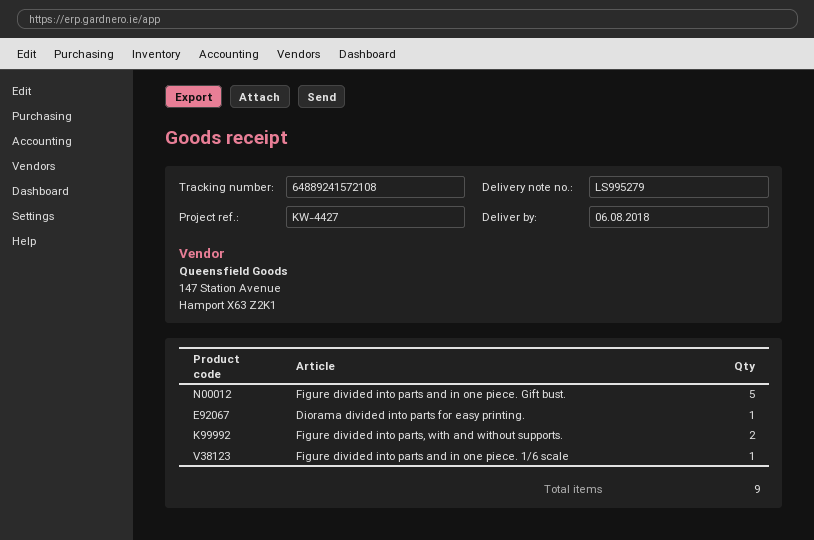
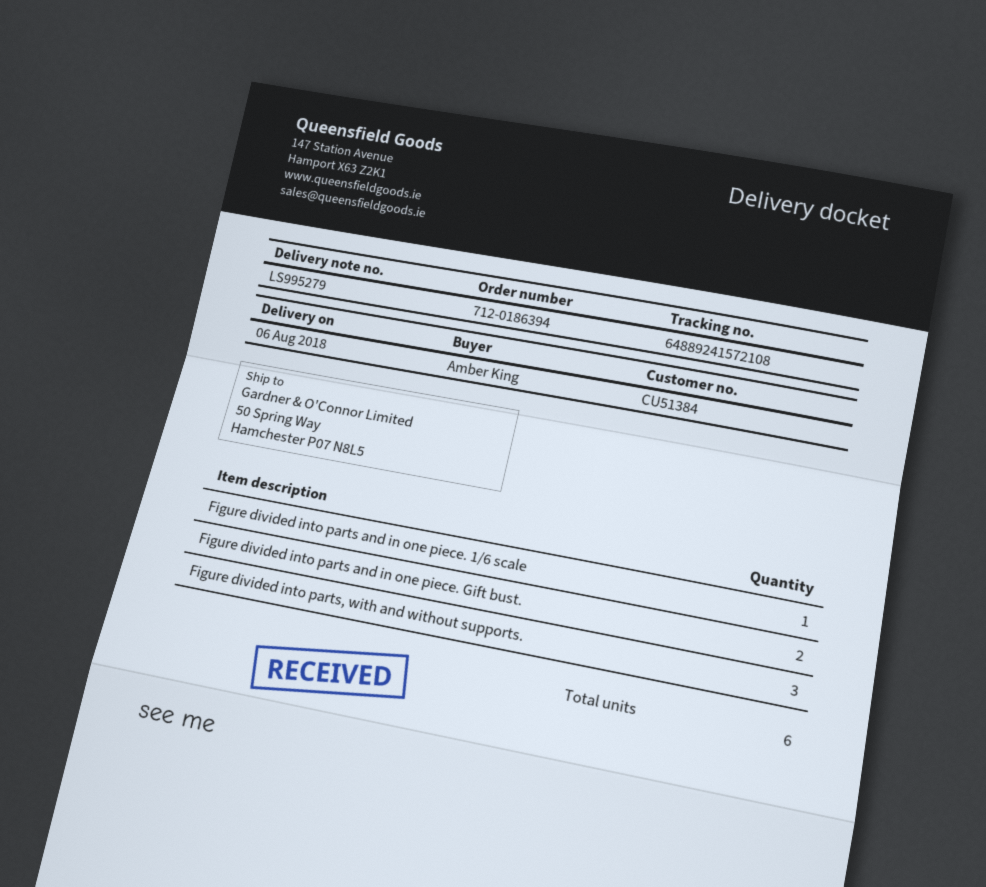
Figure divided into parts and in one piece. Gift bust.: 5 -> 2
Diorama divided into parts for easy printing.: 1 -> none
Figure divided into parts, with and without supports.: 2 -> 3
total quantity: 9 -> 6

